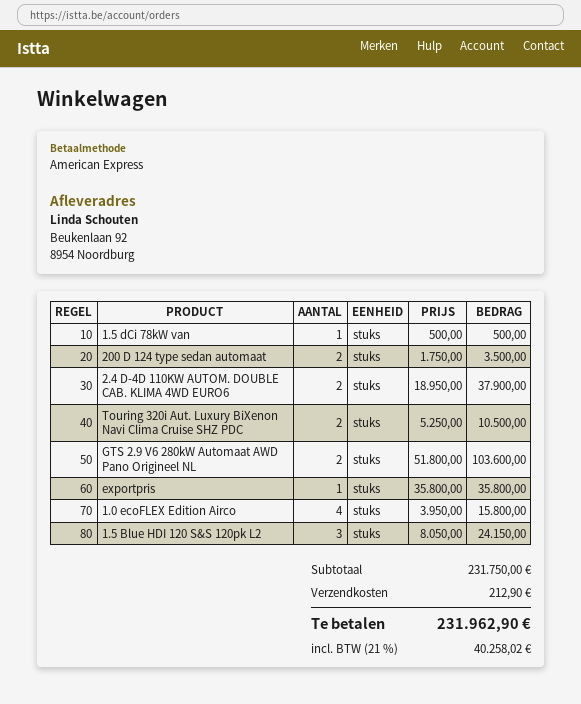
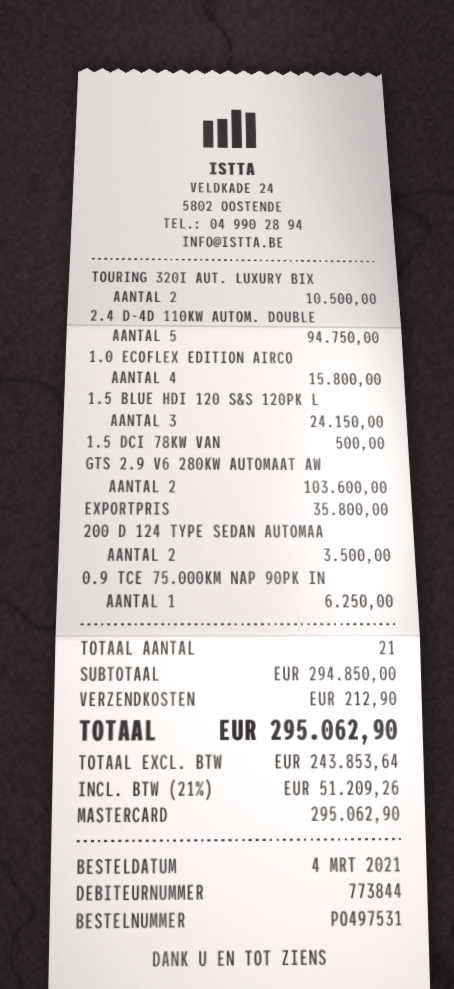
payment method: American Express -> Mastercard
2.4 D-4D 110KW AUTOM. DOUBLE CAB. KLIMA 4WD EURO6: 2 for 37900.00 -> 5 for 94750.00
0.9 TCE 75.000KM NAP 90PK IN: none -> 1 for 6250.00
subtotal: 231750.00 -> 294850.00
tax: 21% = 40258.02 -> 21% = 51209.26
total: 231962.90 -> 295062.90

